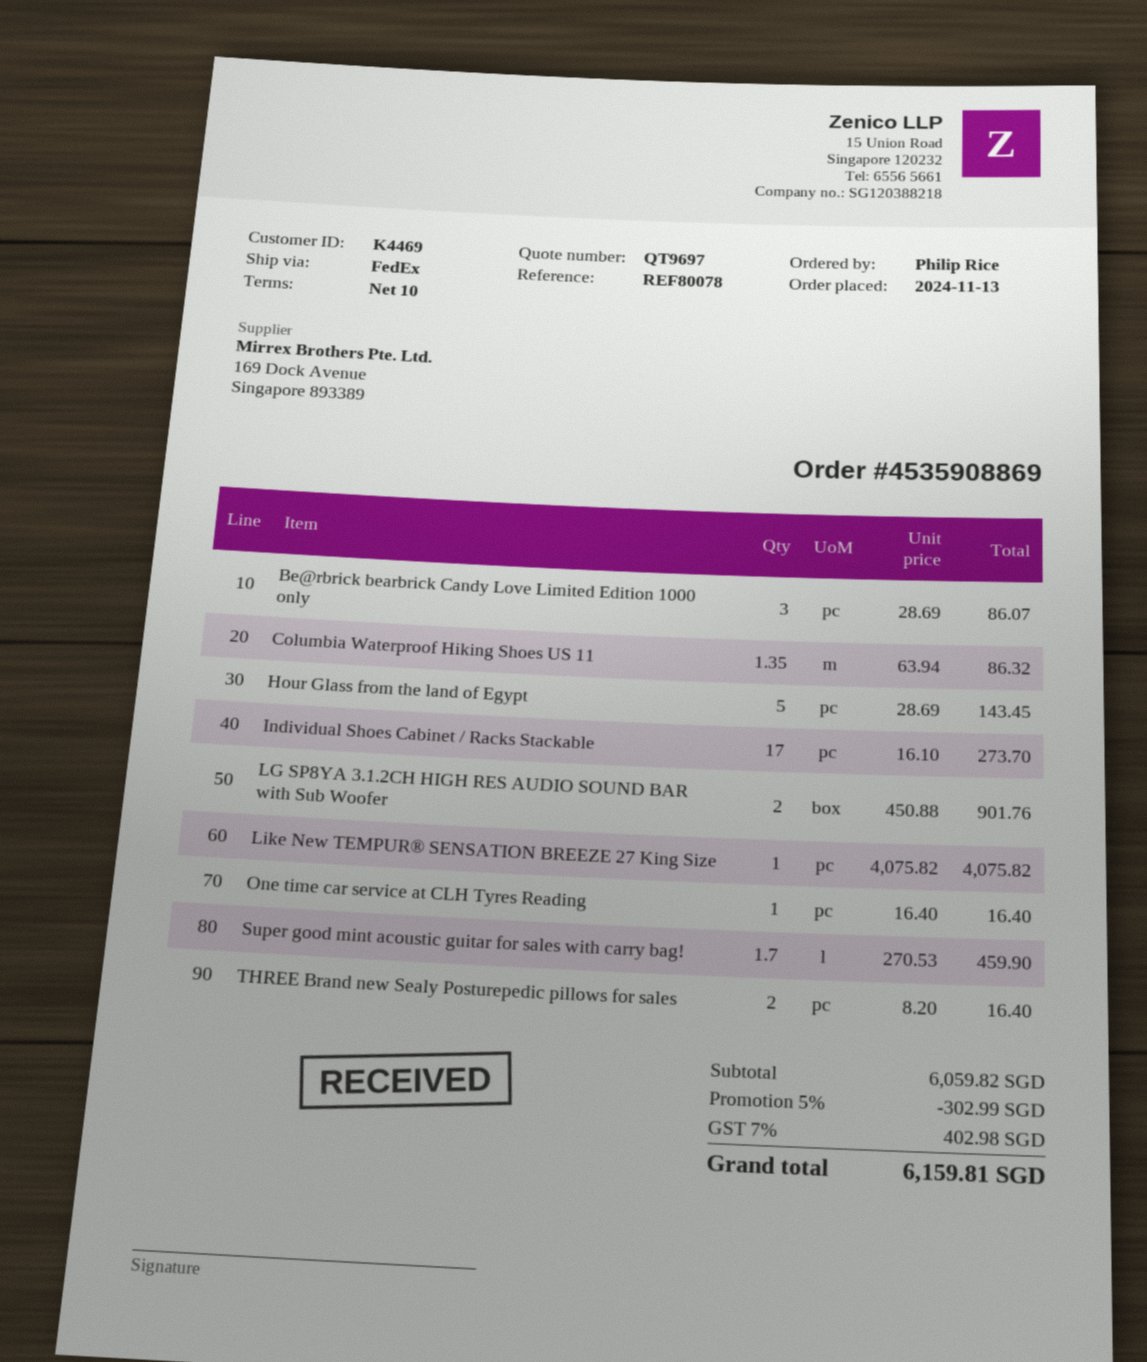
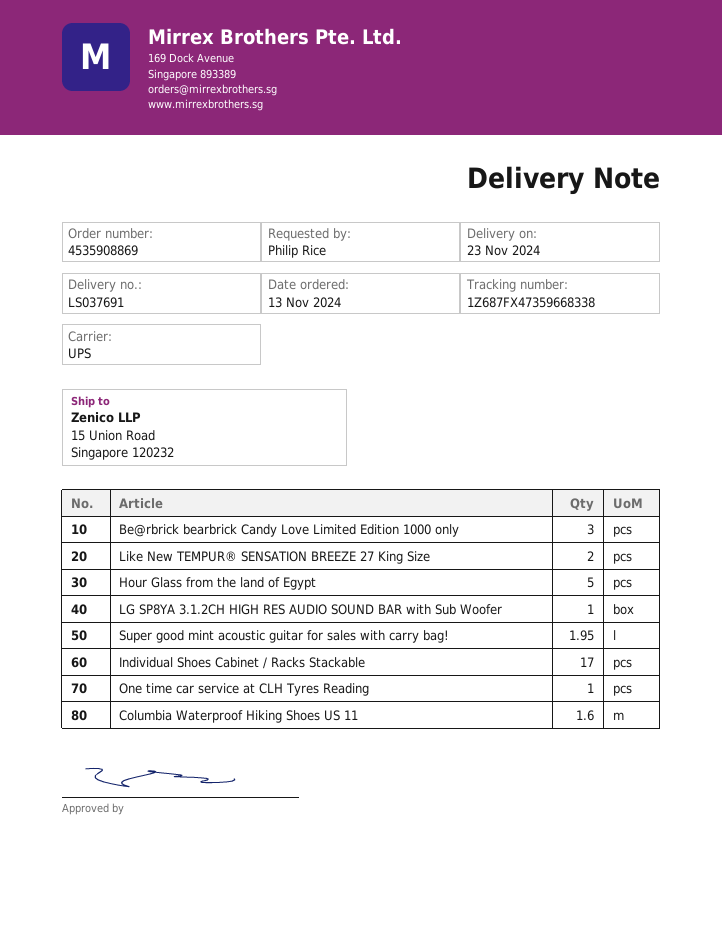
shipping method: FedEx -> UPS
Columbia Waterproof Hiking Shoes US 11: 1.35 -> 1.6
LG SP8YA 3.1.2CH HIGH RES AUDIO SOUND BAR with Sub Woofer: 2 -> 1
Like New TEMPUR® SENSATION BREEZE 27 King Size: 1 -> 2
Super good mint acoustic guitar for sales with carry bag!: 1.7 -> 1.95
THREE Brand new Sealy Posturepedic pillows for sales: 2 -> none

